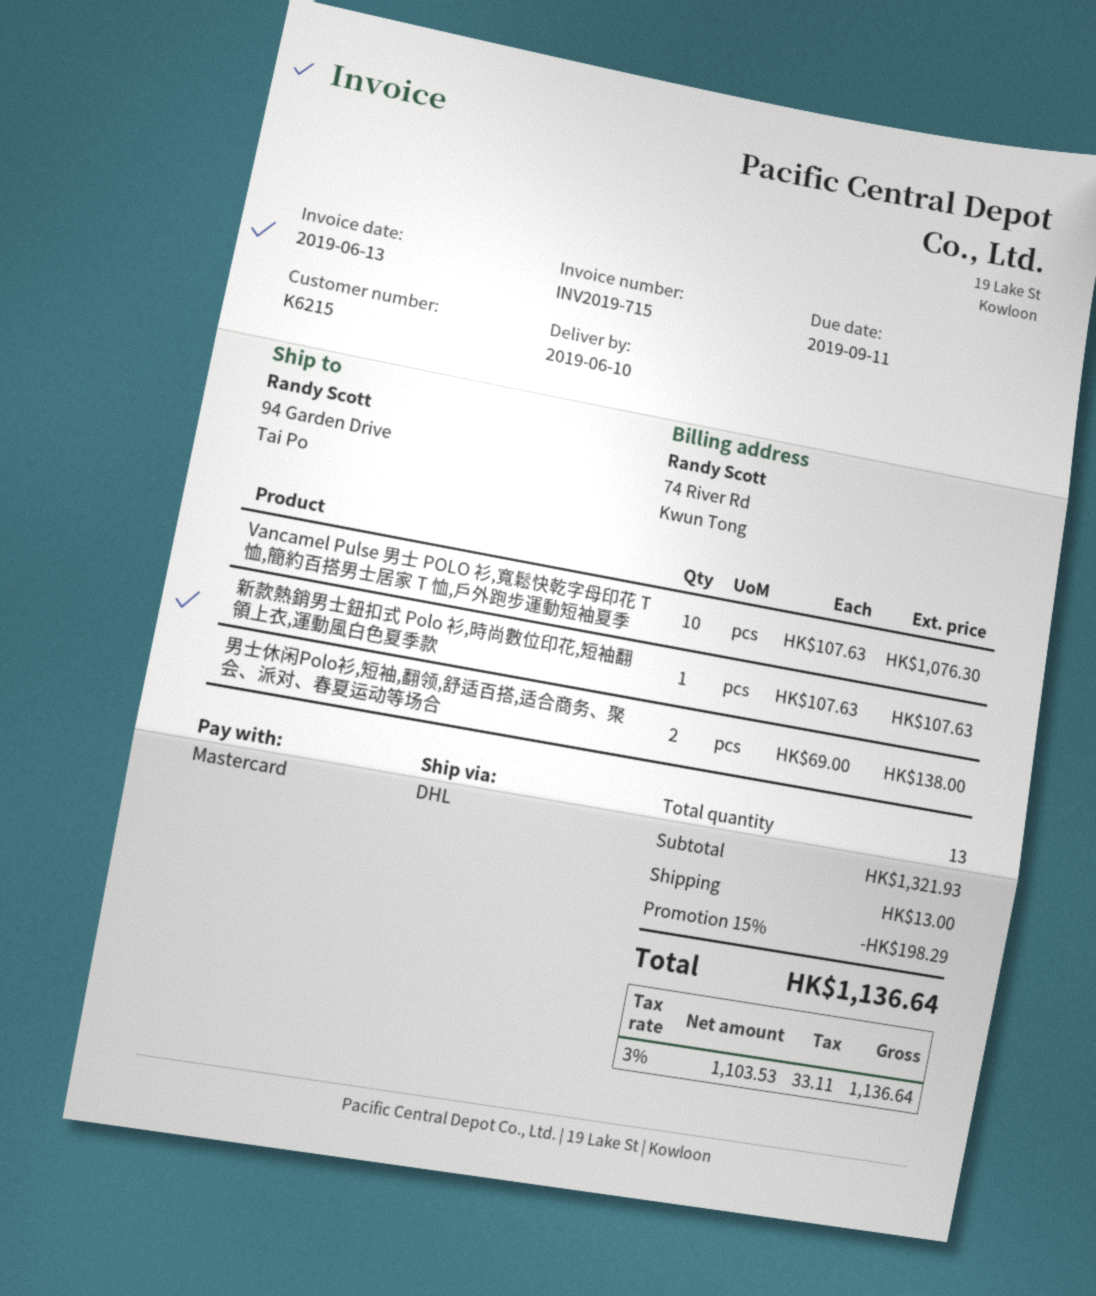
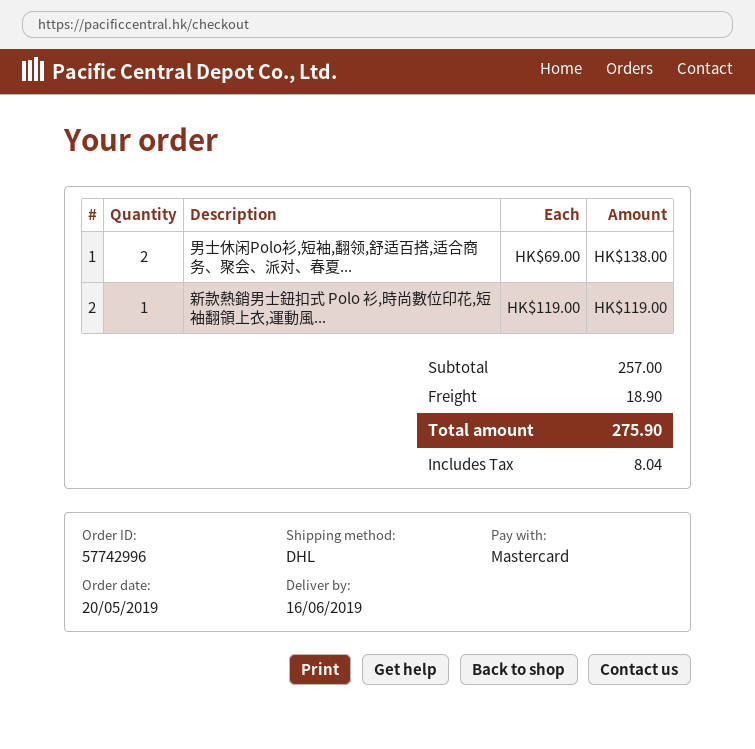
delivery date: 2019-06-10 -> 2019-06-16
Vancamel Pulse 男士 POLO 衫,寬鬆快乾字母印花 T 恤,簡約百搭男士居家 T 恤,戶外跑步運動短袖夏季: 10 x 107.63 = 1076.30 -> none
新款熱銷男士鈕扣式 Polo 衫,時尚數位印花,短袖翻領上衣,運動風白色夏季款: 1 x 107.63 = 107.63 -> 1 x 119.00 = 119.00
subtotal: 1321.93 -> 257.00
discount: 15% = 198.29 -> none
shipping: 13.00 -> 18.90
tax: 33.11 -> 8.04
total: 1136.64 -> 275.90

